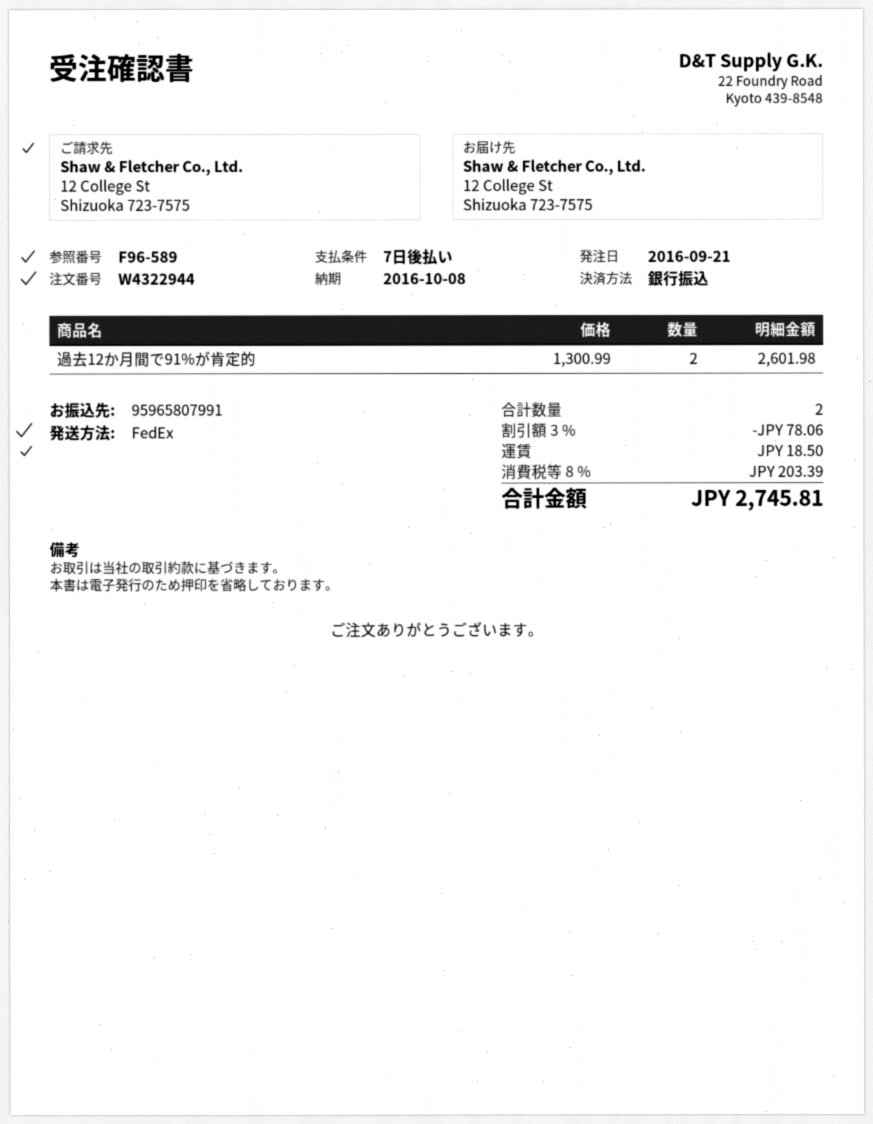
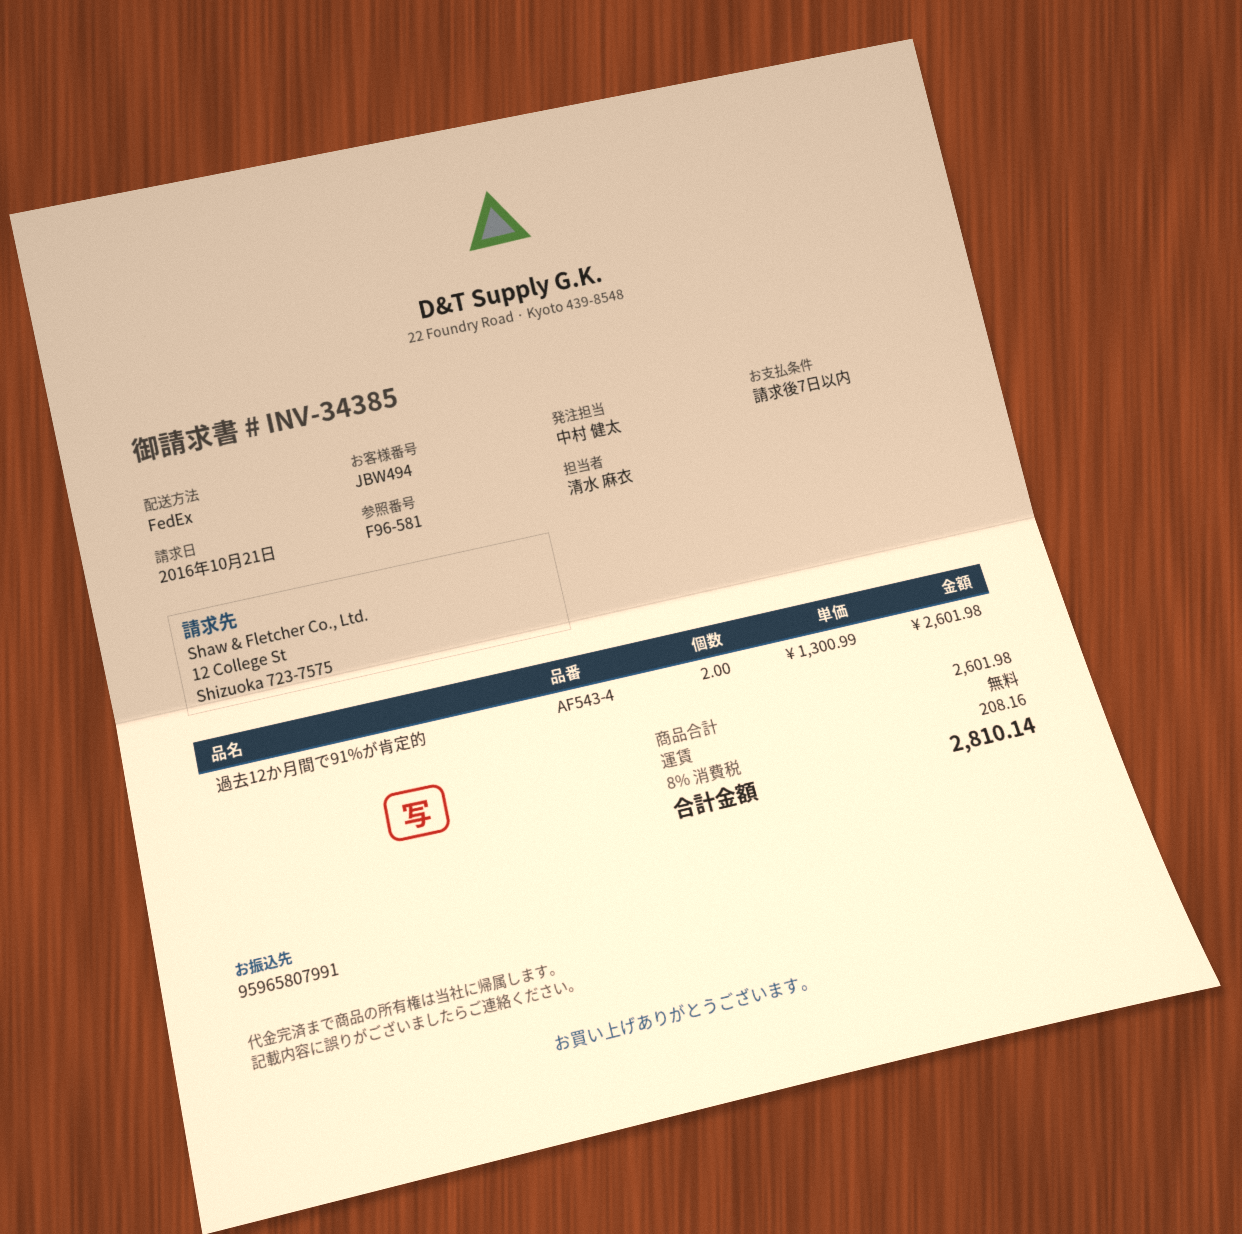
reference: F96-589 -> F96-581
discount: 3% = 78.06 -> none
shipping: 18.50 -> 0.00
tax: 8% = 203.39 -> 8% = 208.16
total: 2745.81 -> 2810.14

